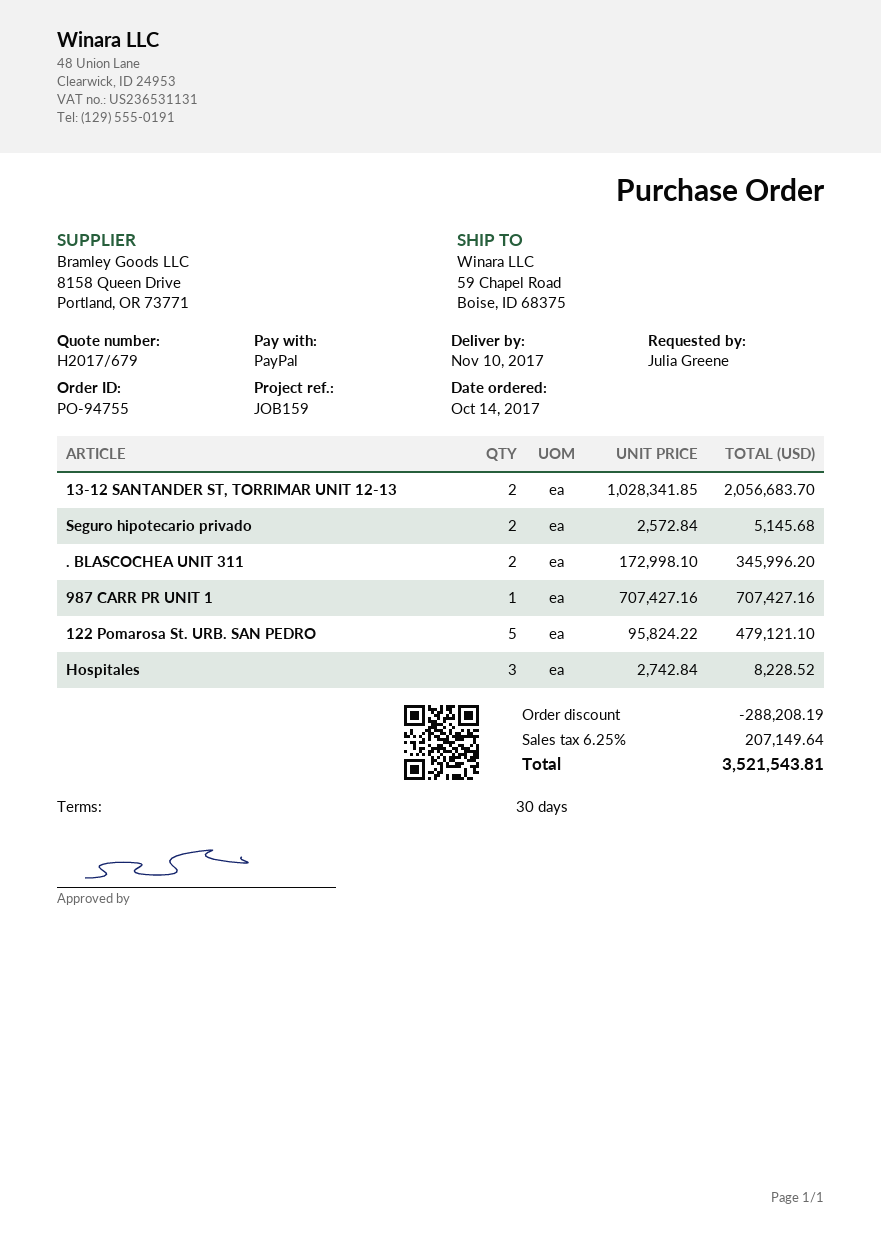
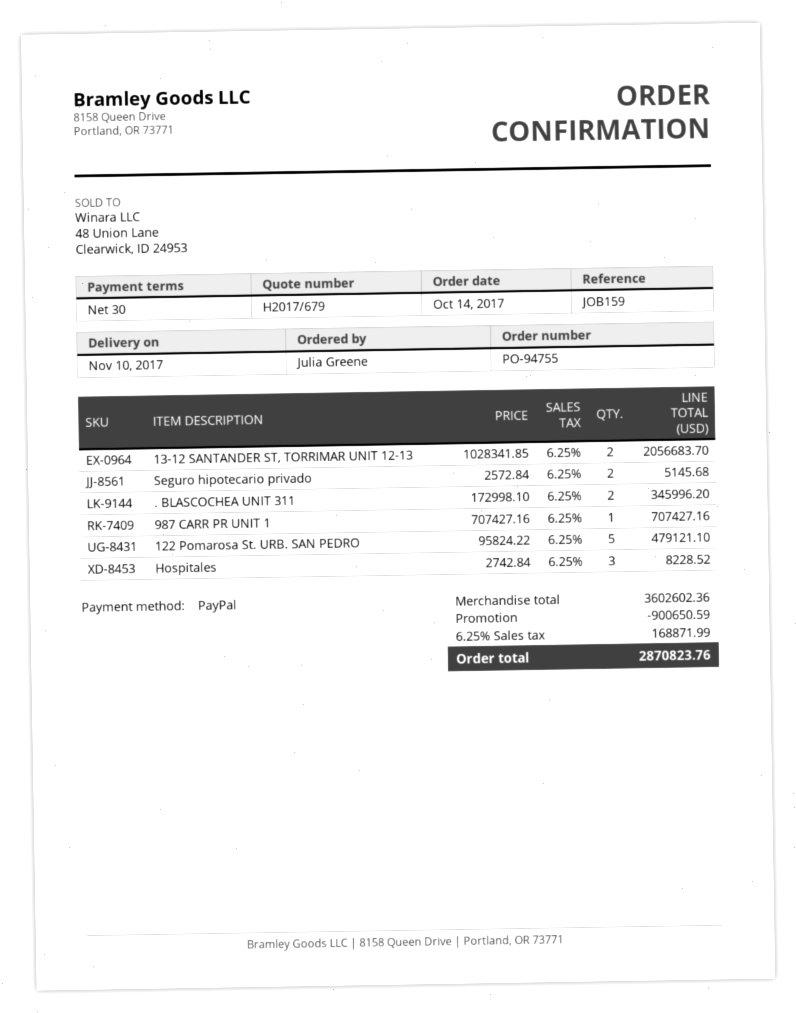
discount: 288208.19 -> 900650.59
tax: 6.25% = 207149.64 -> 6.25% = 168871.99
total: 3521543.81 -> 2870823.76

